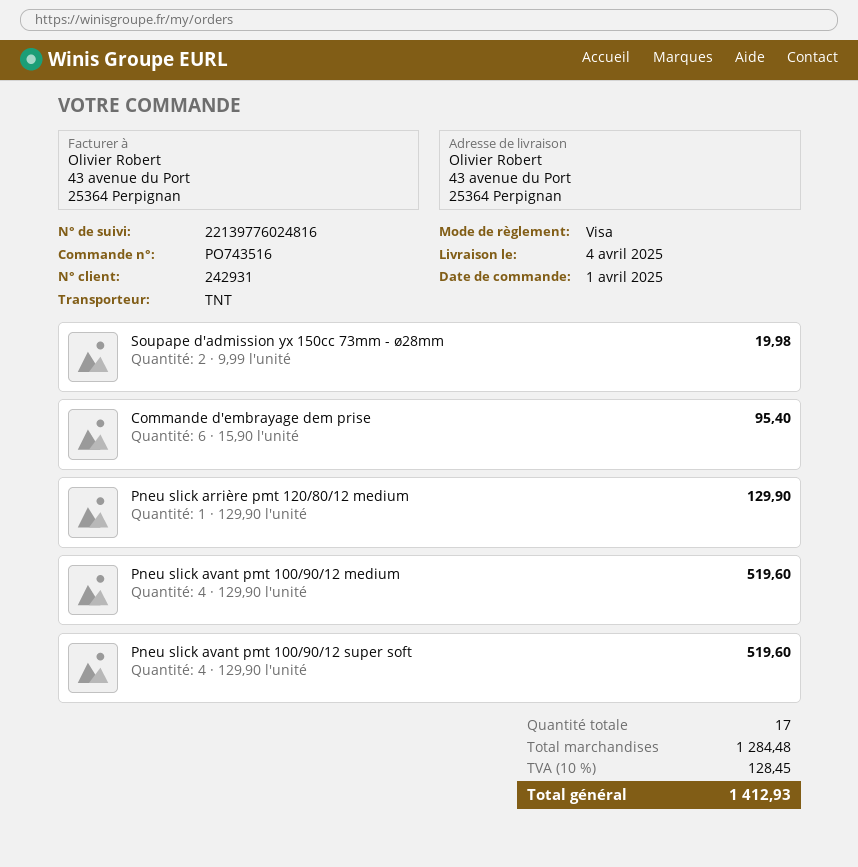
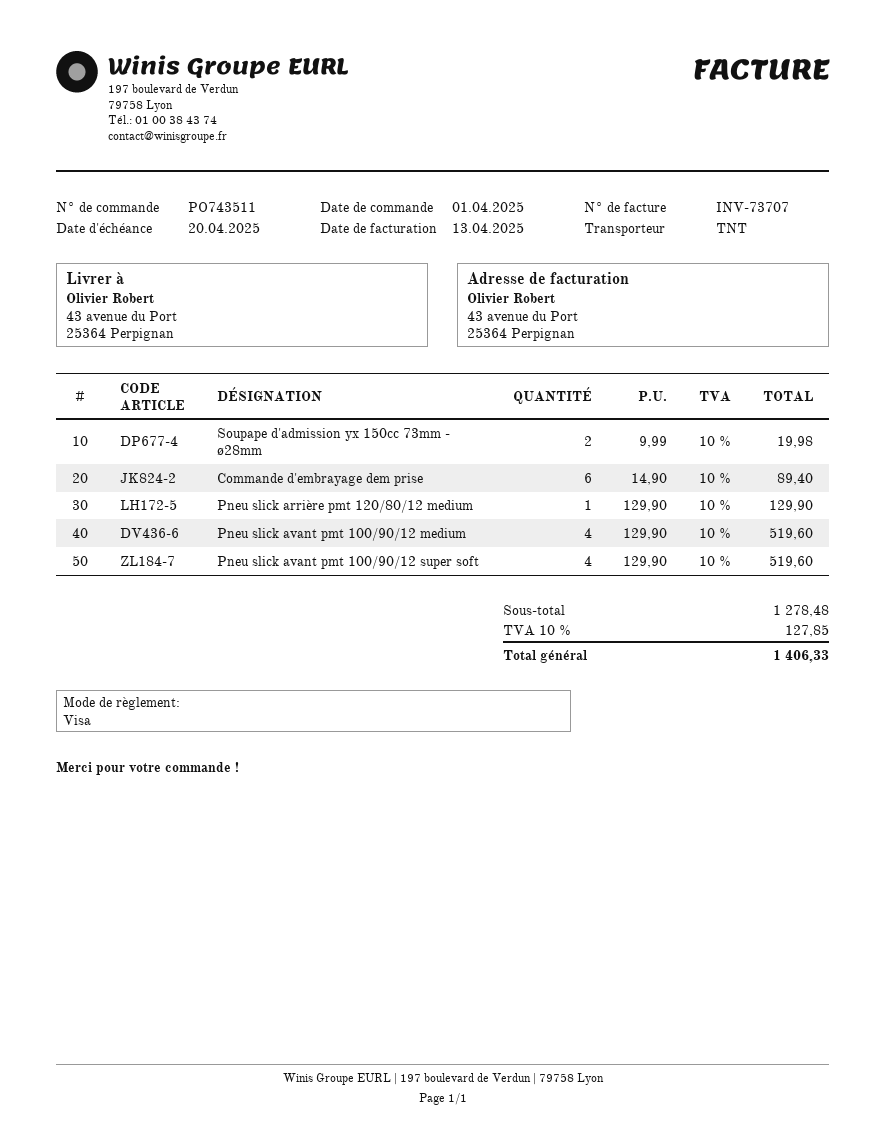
order number: PO743516 -> PO743511
Commande d'embrayage dem prise: 6 x 15.90 = 95.40 -> 6 x 14.90 = 89.40
subtotal: 1284.48 -> 1278.48
tax: 10% = 128.45 -> 10% = 127.85
total: 1412.93 -> 1406.33

